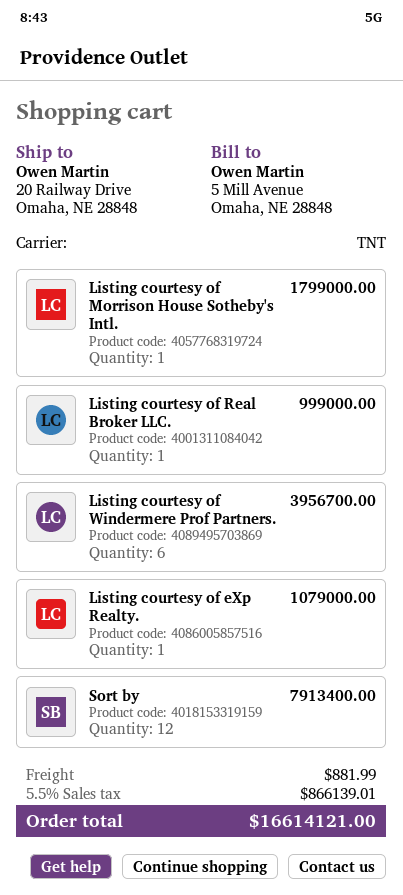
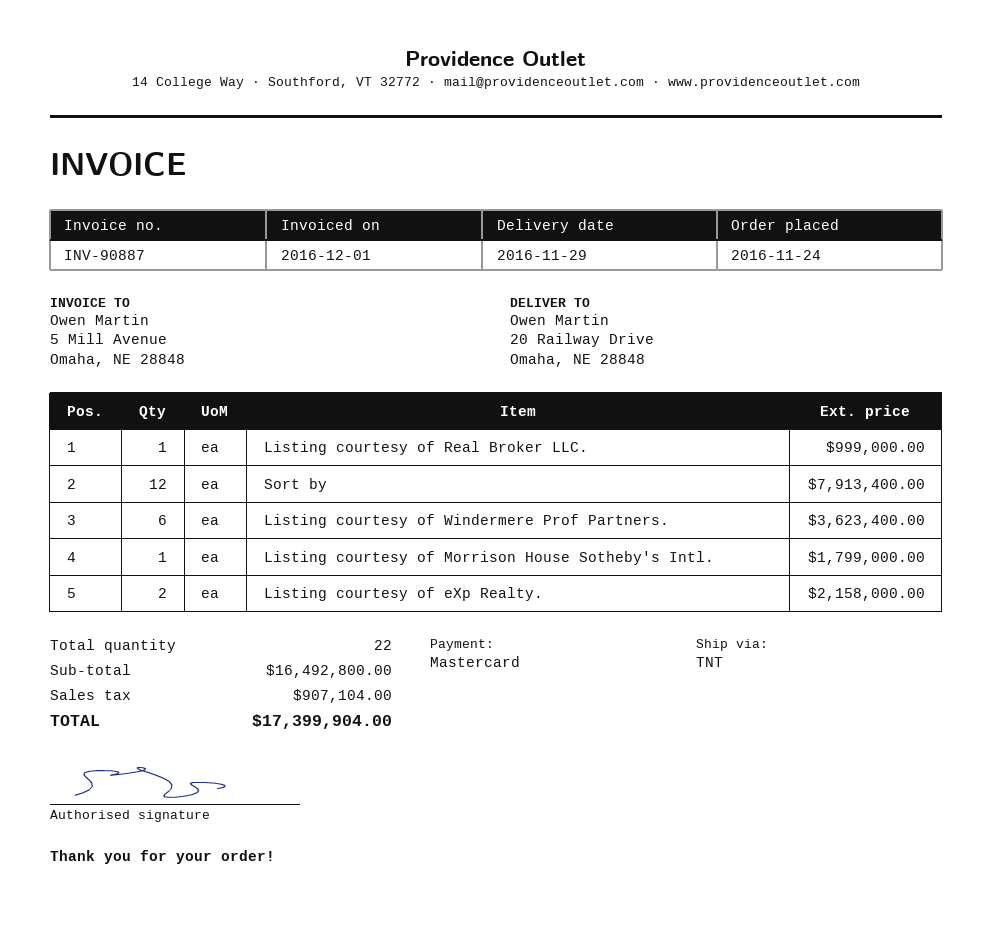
Listing courtesy of Windermere Prof Partners.: 6 for 3956700.00 -> 6 for 3623400.00
Listing courtesy of eXp Realty.: 1 for 1079000.00 -> 2 for 2158000.00
shipping: 881.99 -> none
tax: 866139.01 -> 907104.00
total: 16614121.00 -> 17399904.00

